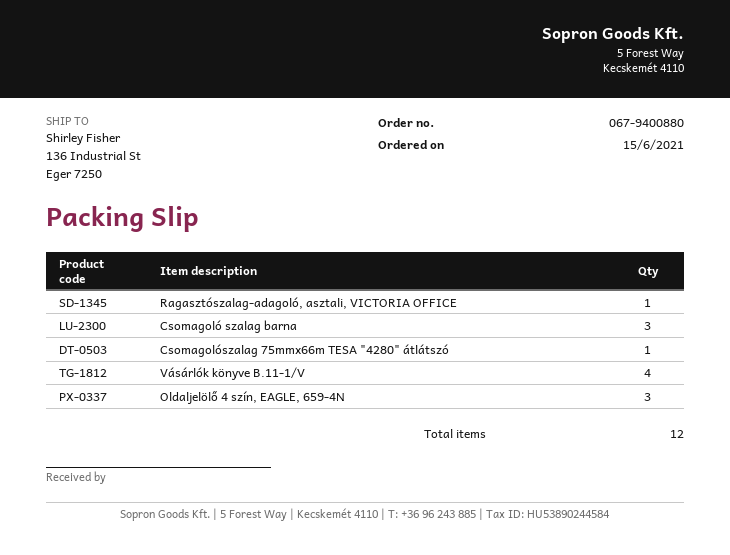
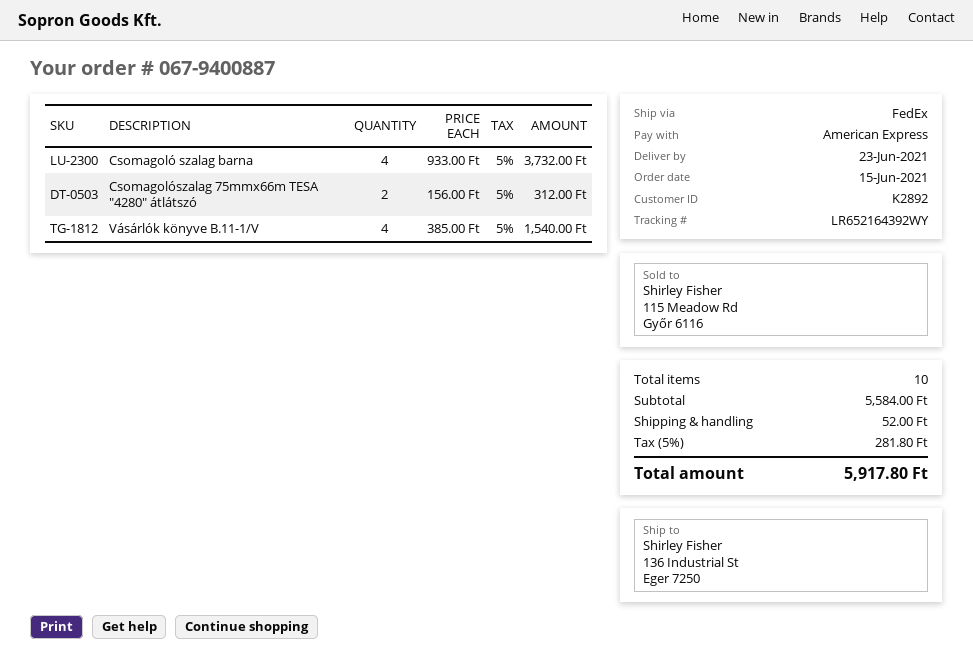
order number: 067-9400880 -> 067-9400887
Ragasztószalag-adagoló, asztali, VICTORIA OFFICE: 1 -> none
Csomagoló szalag barna: 3 -> 4
Csomagolószalag 75mmx66m TESA "4280" átlátszó: 1 -> 2
Oldaljelölő 4 szín, EAGLE, 659-4N: 3 -> none
total quantity: 12 -> 10

